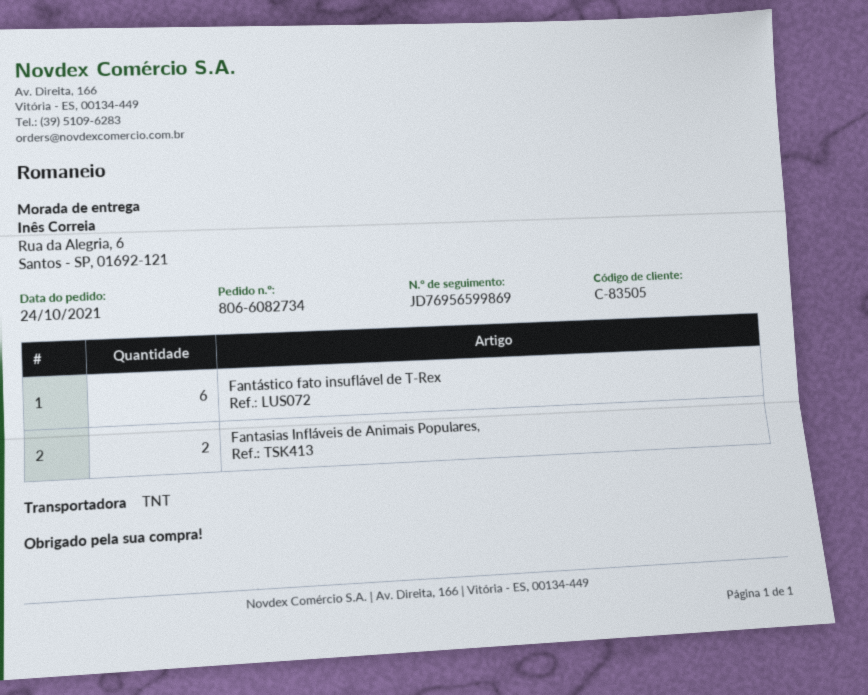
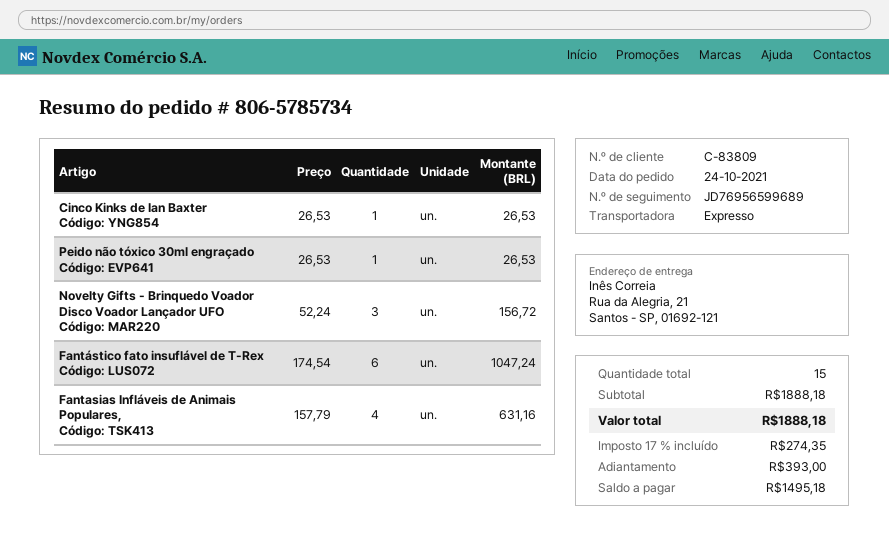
order number: 806-6082734 -> 806-5785734
customer number: C-83505 -> C-83809
shipping method: TNT -> express
tracking number: JD76956599869 -> JD76956599689
ship to: Rua da Alegria, 6, Santos - SP, 01692-121 -> Rua da Alegria, 21, Santos - SP, 01692-121
Fantasias Infláveis de Animais Populares,: 2 -> 4
Cinco Kinks de Ian Baxter: none -> 1
Peido não tóxico 30ml engraçado: none -> 1
Novelty Gifts - Brinquedo Voador Disco Voador Lançador UFO: none -> 3

